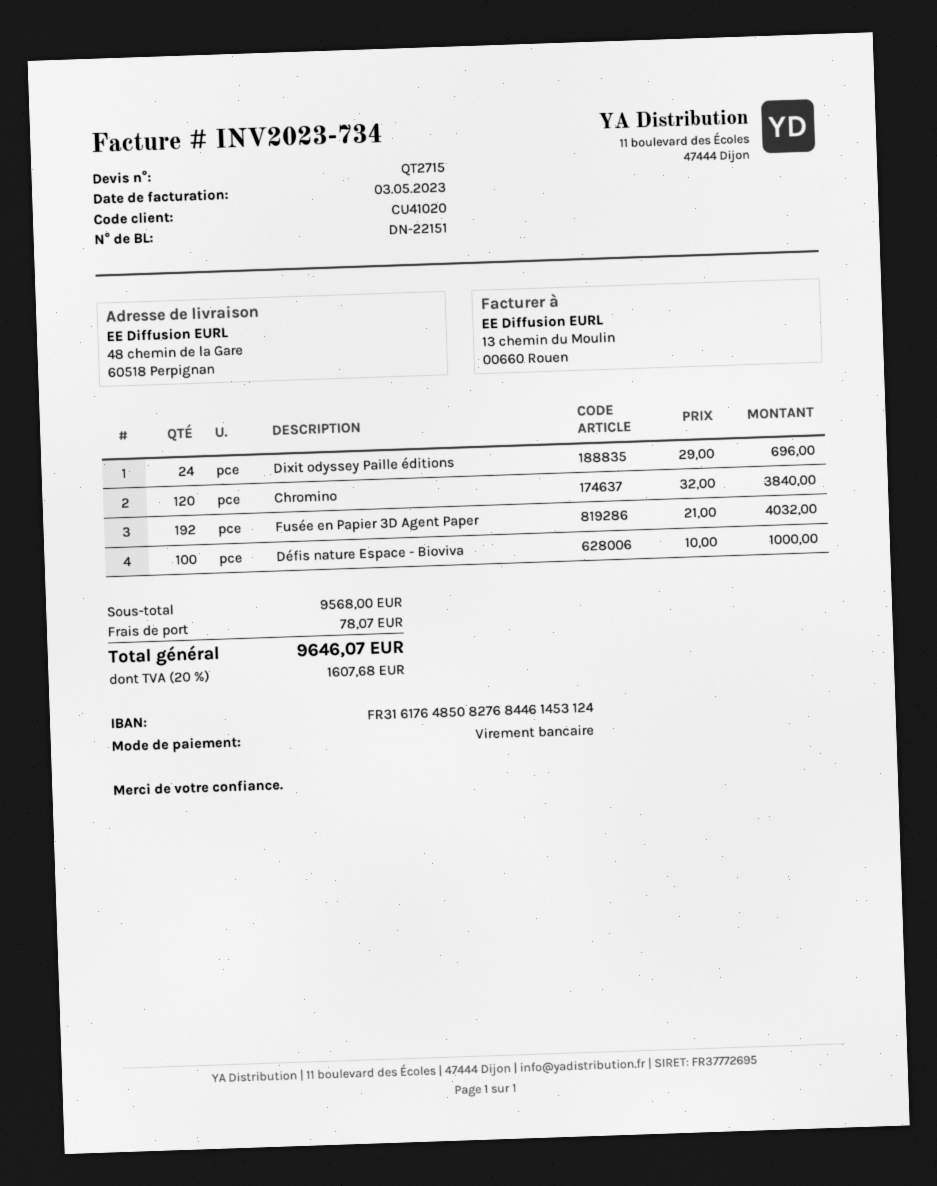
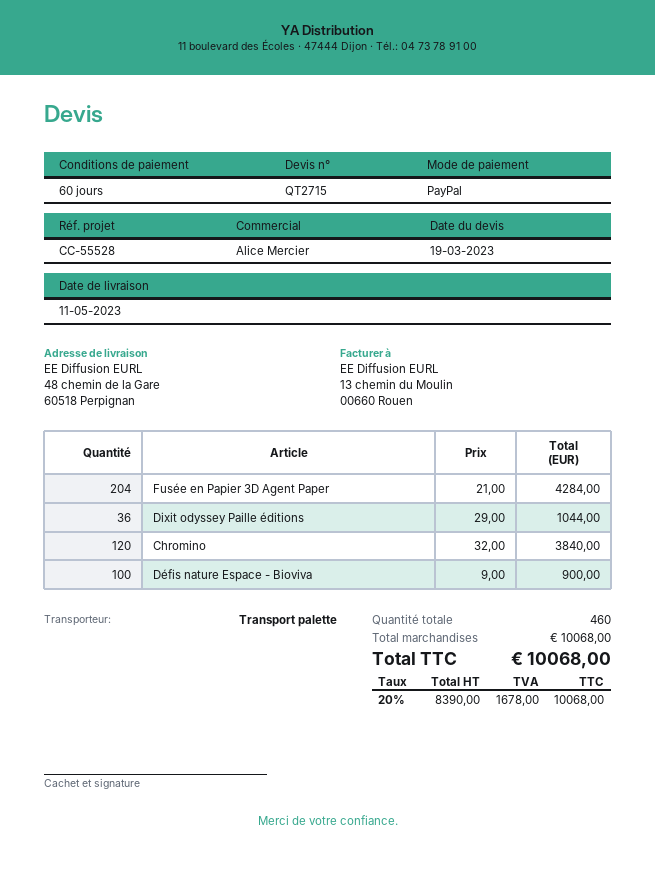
payment method: bank transfer -> PayPal
Dixit odyssey Paille éditions: 24 x 29.00 = 696.00 -> 36 x 29.00 = 1044.00
Fusée en Papier 3D Agent Paper: 192 x 21.00 = 4032.00 -> 204 x 21.00 = 4284.00
Défis nature Espace - Bioviva: 100 x 10.00 = 1000.00 -> 100 x 9.00 = 900.00
subtotal: 9568.00 -> 10068.00
shipping: 78.07 -> none
tax: 20% = 1607.68 -> 20% = 1678.00
total: 9646.07 -> 10068.00

